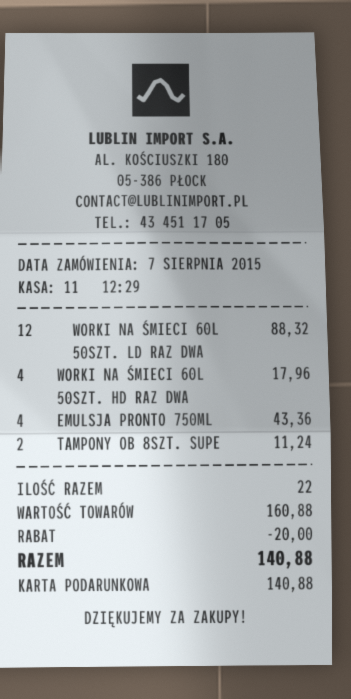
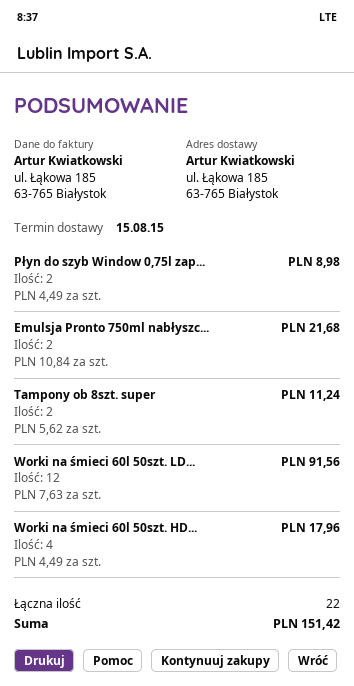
WORKI NA ŚMIECI 60L 50SZT. LD RAZ DWA: 12 for 88.32 -> 12 for 91.56
EMULSJA PRONTO 750ML: 4 for 43.36 -> 2 for 21.68
Płyn do szyb Window 0,75l zap...: none -> 2 for 8.98
discount: 20.00 -> none
total: 140.88 -> 151.42

